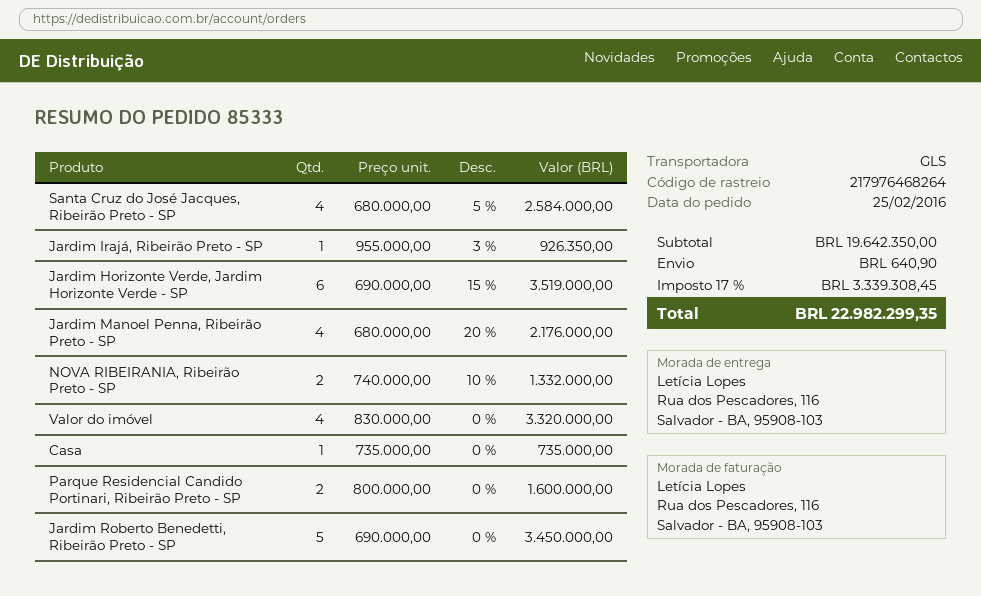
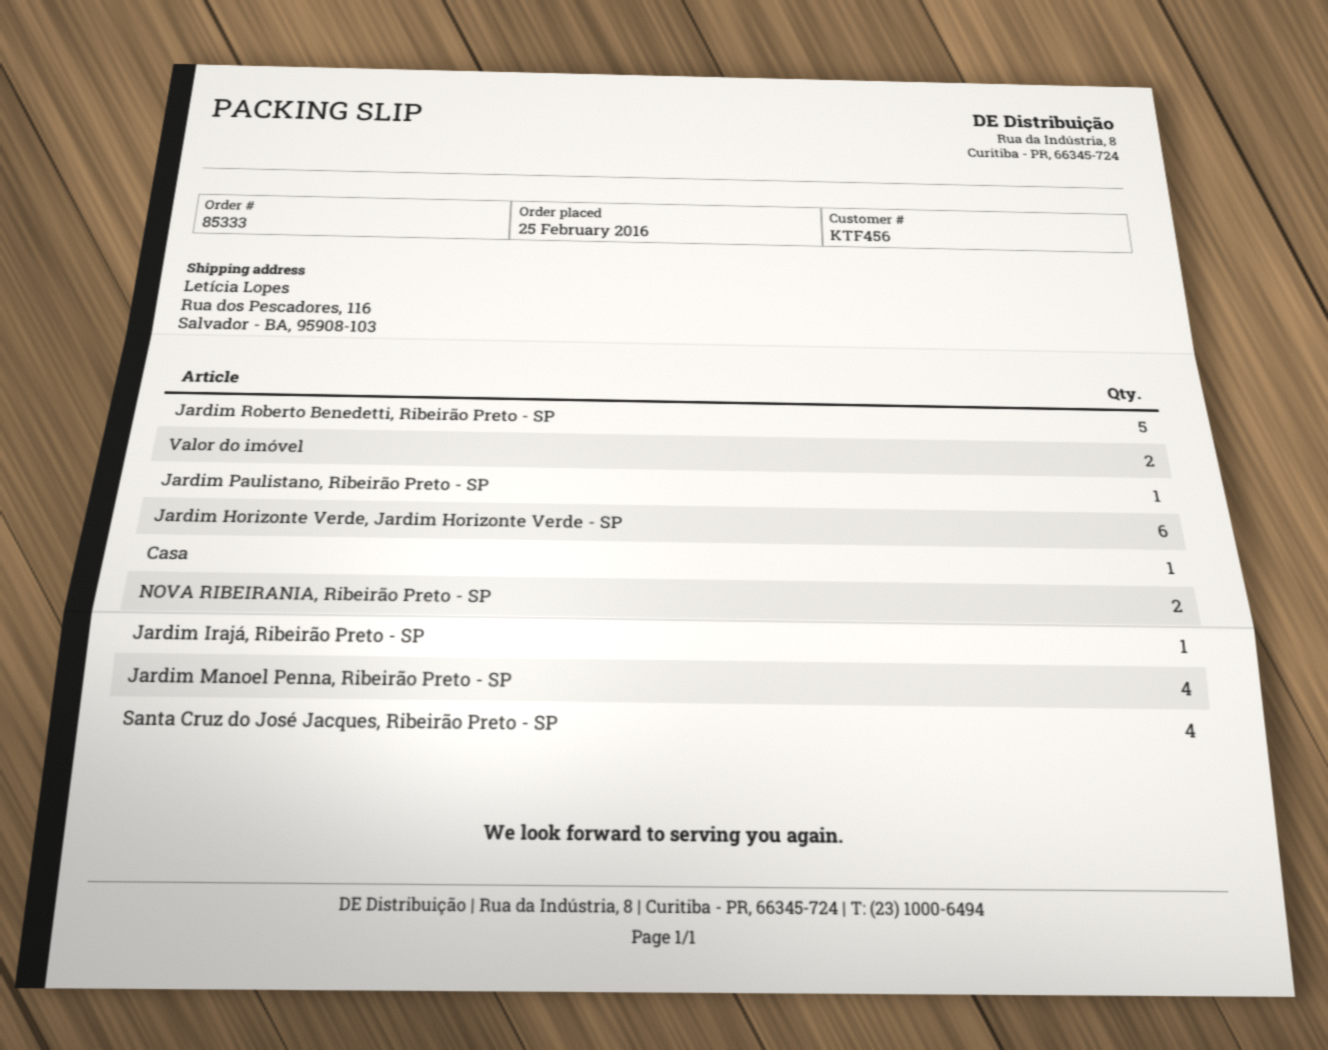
Valor do imóvel: 4 -> 2
Parque Residencial Candido Portinari, Ribeirão Preto - SP: 2 -> none
Jardim Paulistano, Ribeirão Preto - SP: none -> 1

